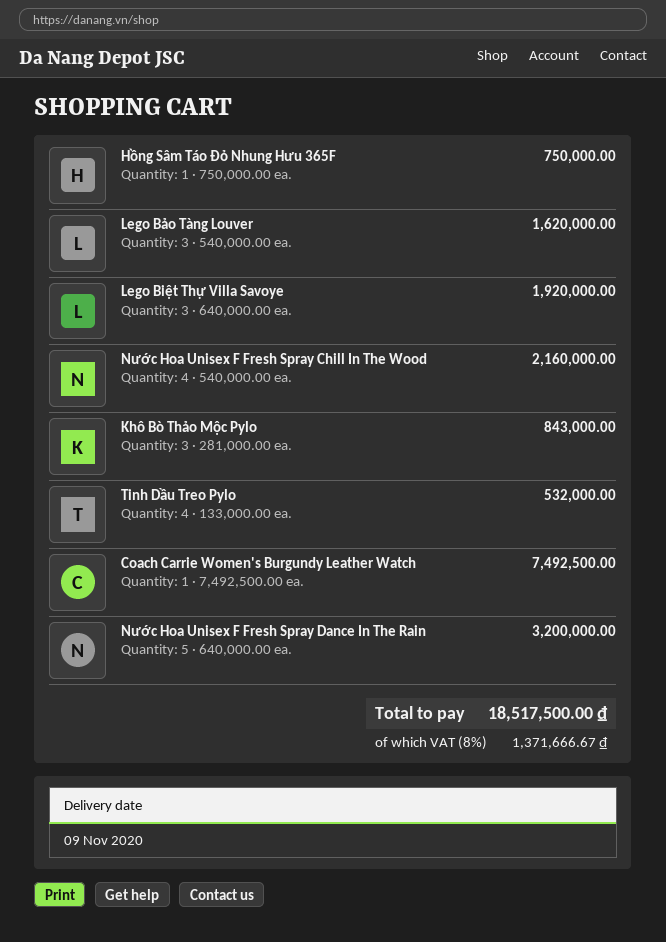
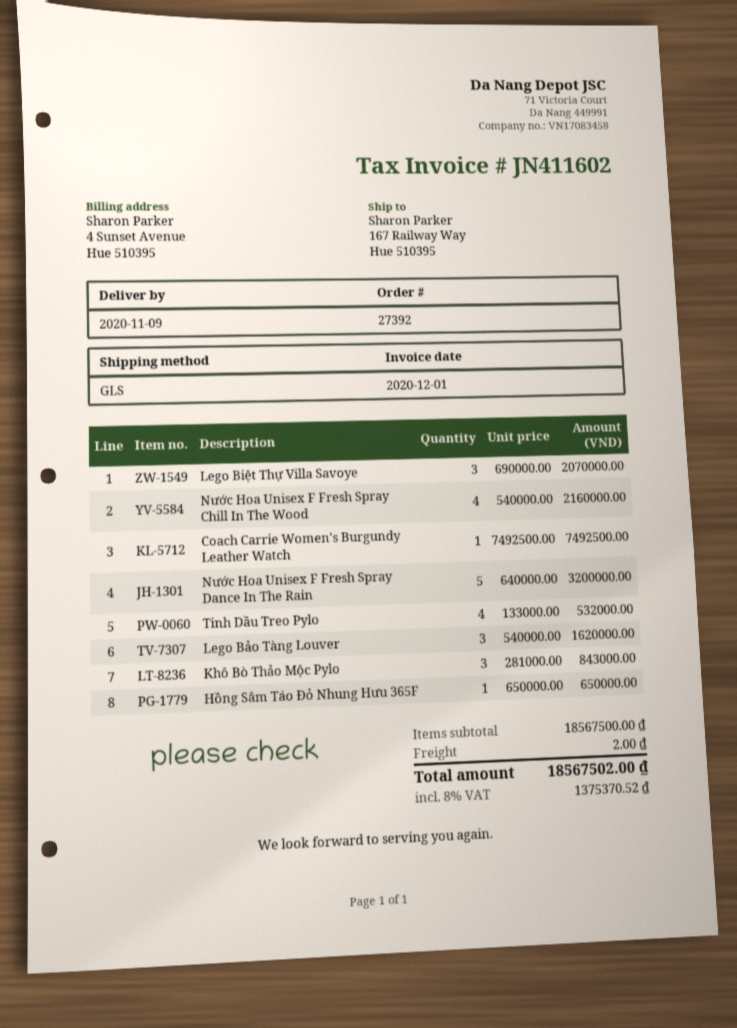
Hồng Sâm Táo Đỏ Nhung Hưu 365F: 1 x 750000.00 = 750000.00 -> 1 x 650000.00 = 650000.00
Lego Biệt Thự Villa Savoye: 3 x 640000.00 = 1920000.00 -> 3 x 690000.00 = 2070000.00
shipping: none -> 2.00
tax: 8% = 1371666.67 -> 8% = 1375370.52
total: 18517500.00 -> 18567502.00

